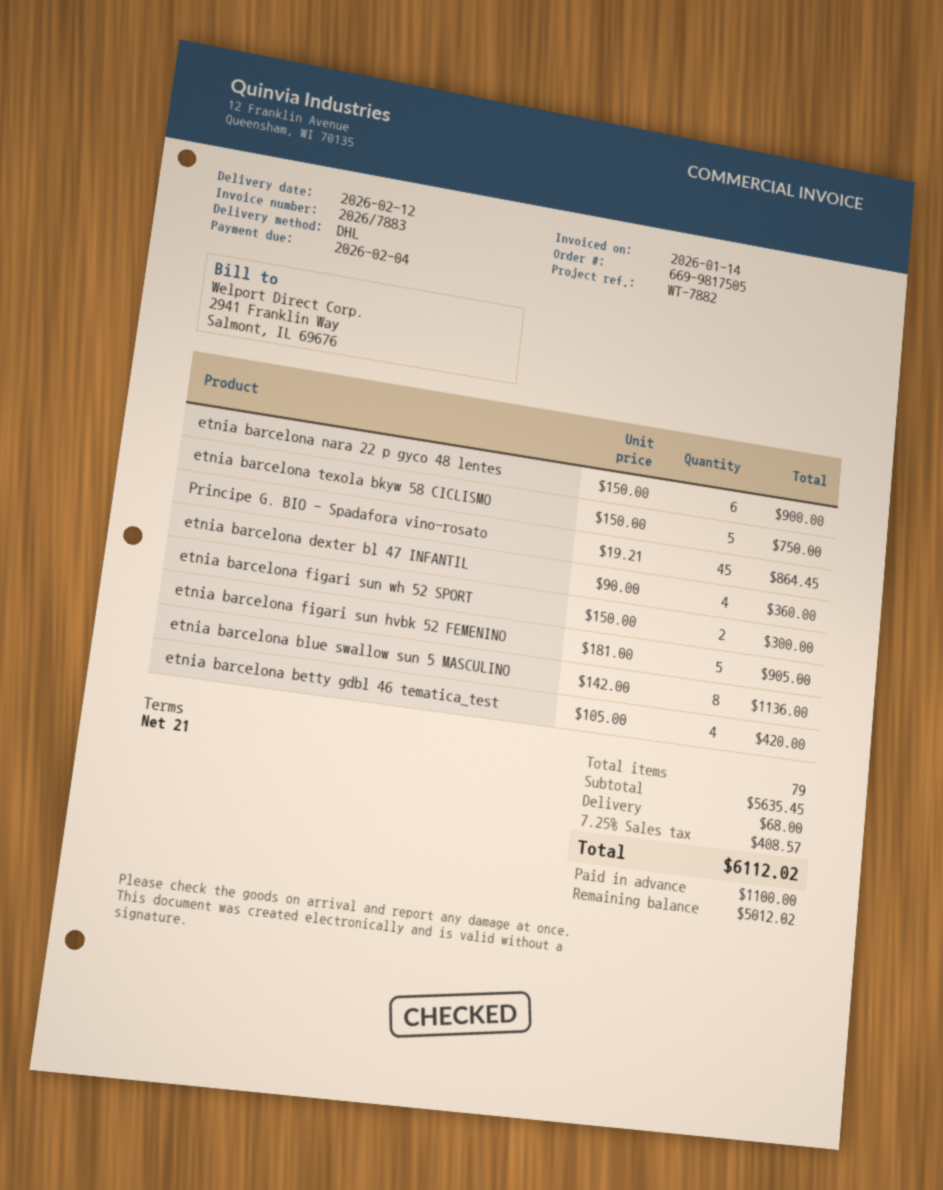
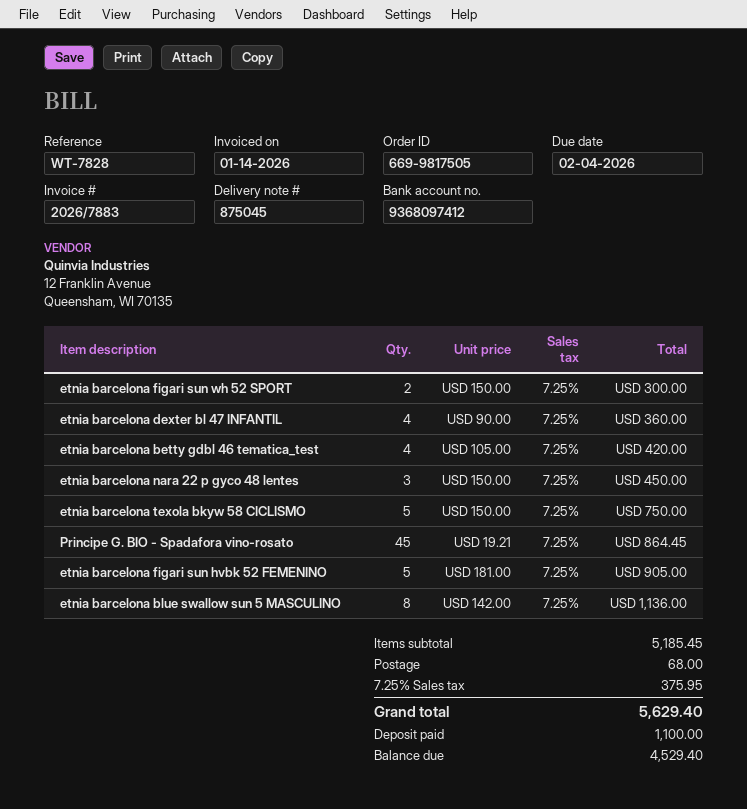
reference: WT-7882 -> WT-7828
etnia barcelona nara 22 p gyco 48 lentes: 6 x 150.00 = 900.00 -> 3 x 150.00 = 450.00
subtotal: 5635.45 -> 5185.45
tax: 7.25% = 408.57 -> 7.25% = 375.95
total: 6112.02 -> 5629.40
balance: 5012.02 -> 4529.40

